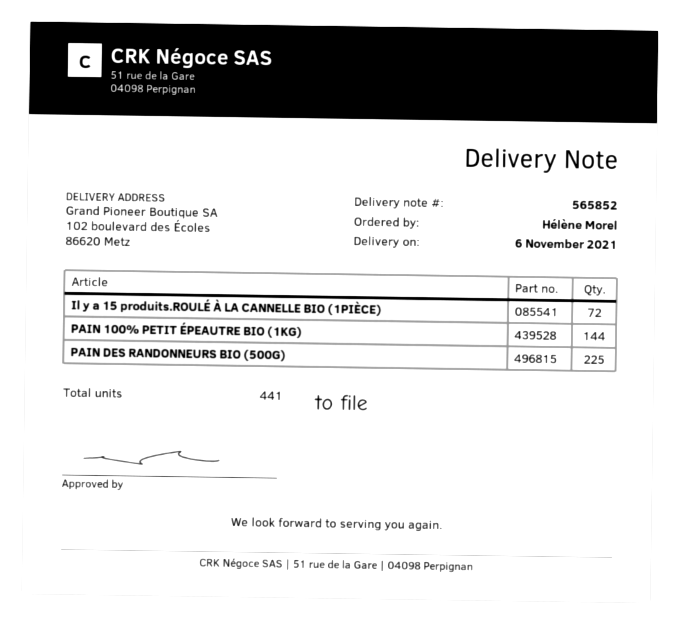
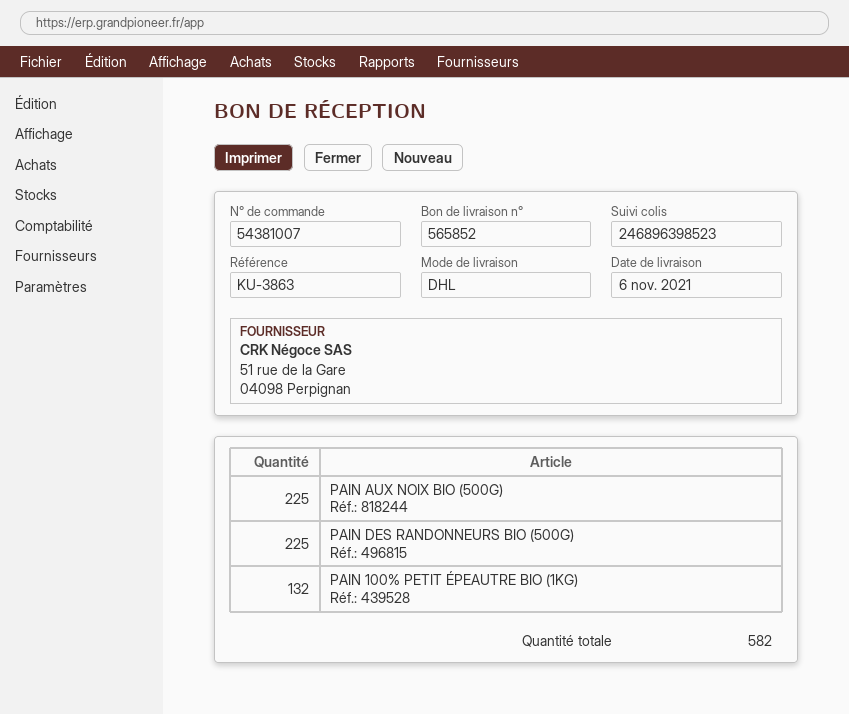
Il y a 15 produits.ROULÉ À LA CANNELLE BIO (1PIÈCE): 72 -> none
PAIN 100% PETIT ÉPEAUTRE BIO (1KG): 144 -> 132
PAIN AUX NOIX BIO (500G): none -> 225
total quantity: 441 -> 582

